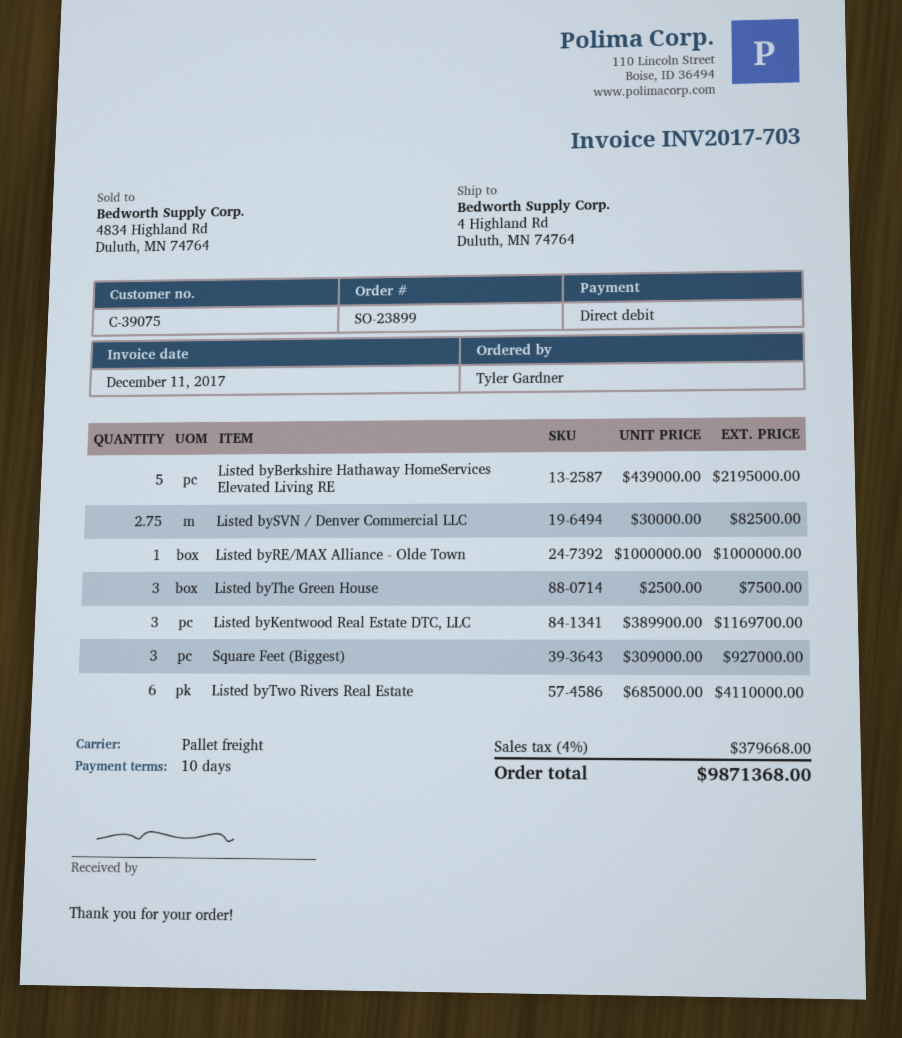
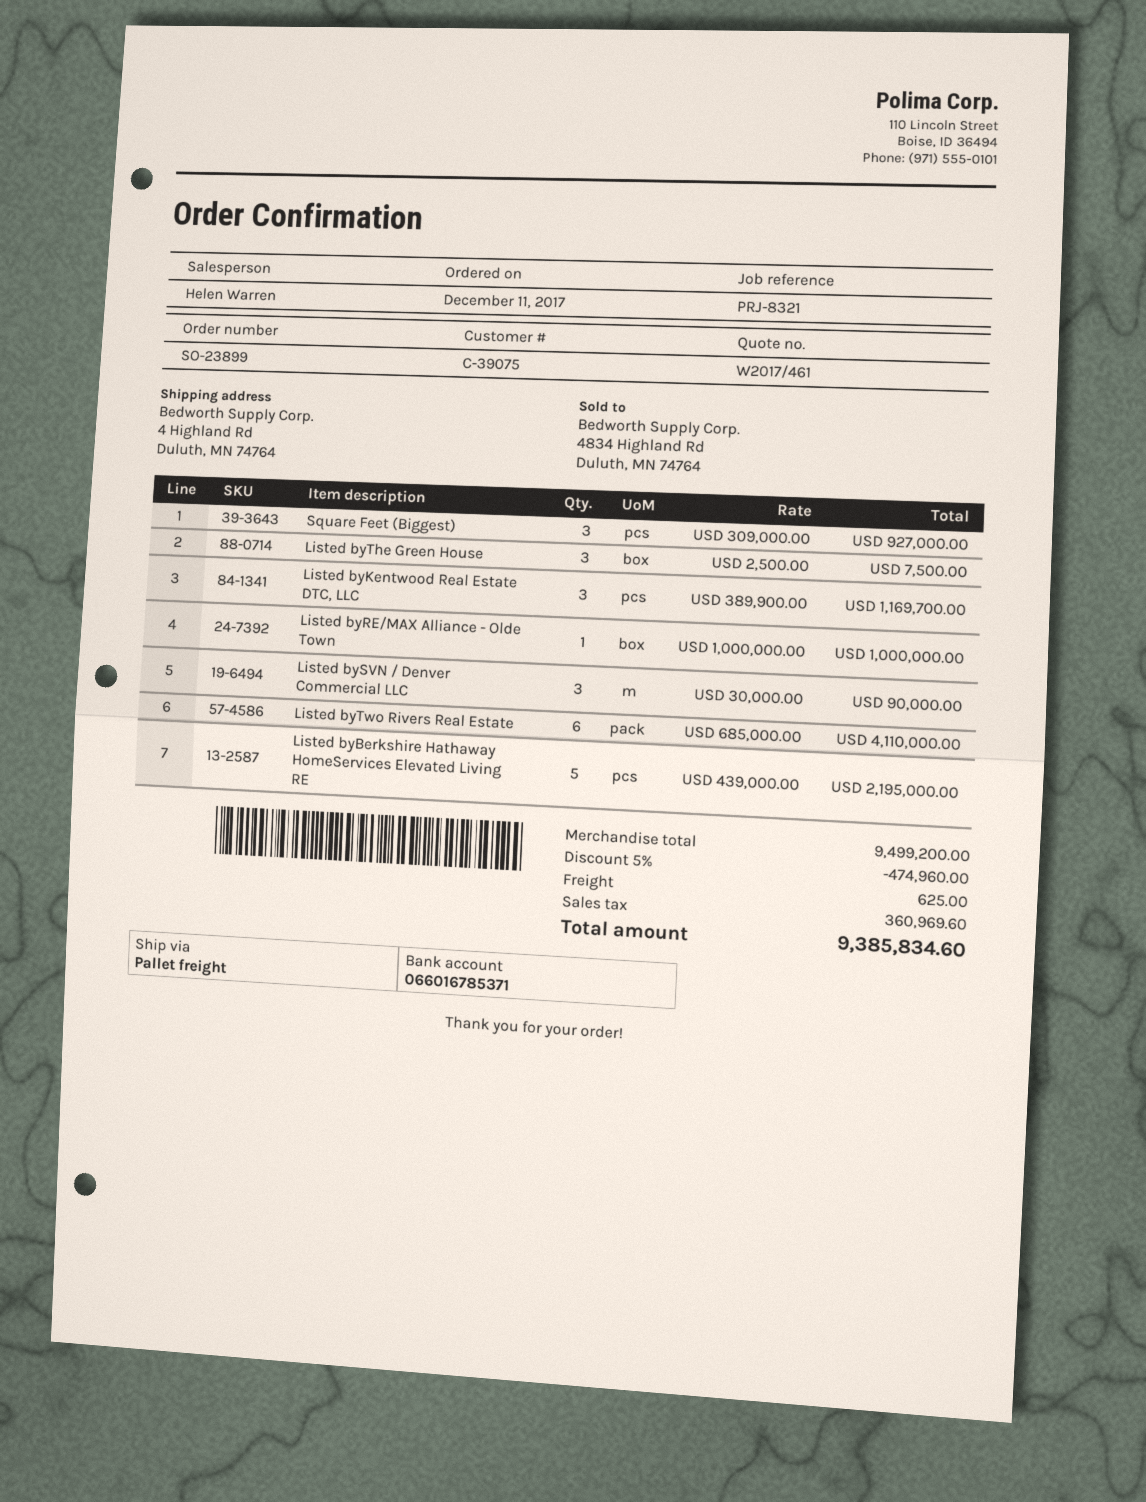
Listed bySVN / Denver Commercial LLC: 2.75 x 30000.00 = 82500.00 -> 3 x 30000.00 = 90000.00
discount: none -> 5% = 474960.00
shipping: none -> 625.00
tax: 379668.00 -> 360969.60
total: 9871368.00 -> 9385834.60

